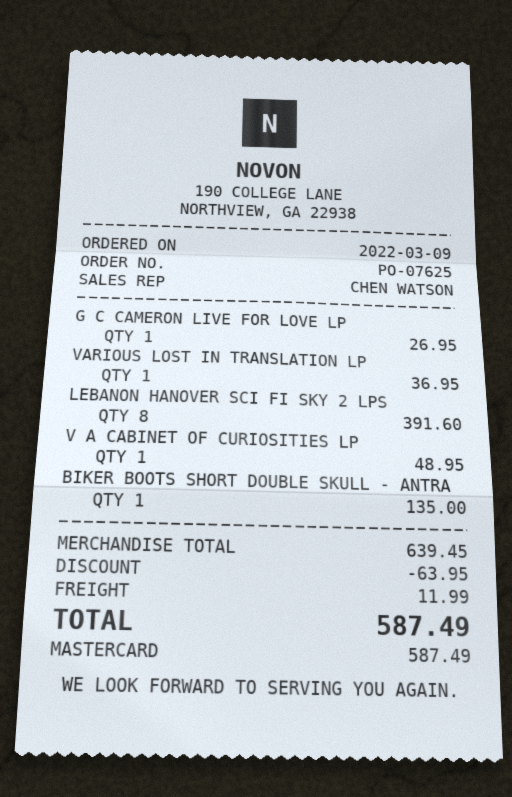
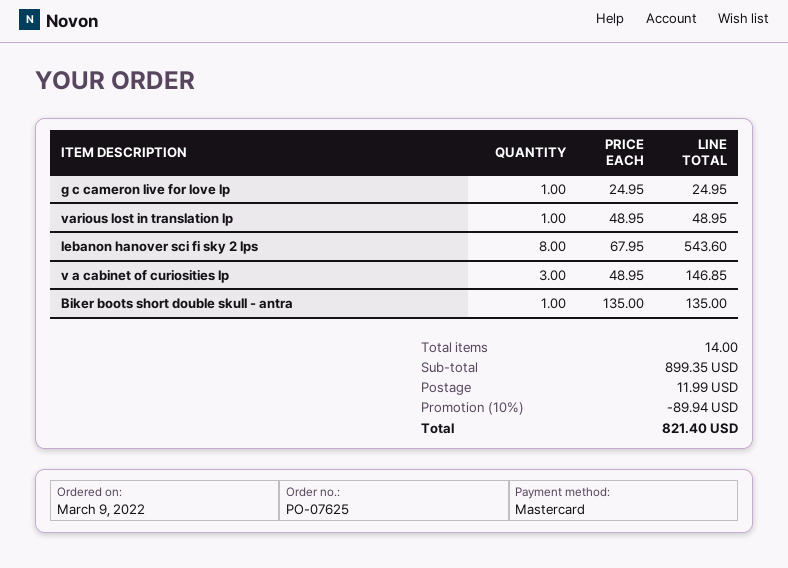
G C CAMERON LIVE FOR LOVE LP: 1 for 26.95 -> 1 for 24.95
VARIOUS LOST IN TRANSLATION LP: 1 for 36.95 -> 1 for 48.95
LEBANON HANOVER SCI FI SKY 2 LPS: 8 for 391.60 -> 8 for 543.60
V A CABINET OF CURIOSITIES LP: 1 for 48.95 -> 3 for 146.85
subtotal: 639.45 -> 899.35
discount: 63.95 -> 89.94
total: 587.49 -> 821.40

